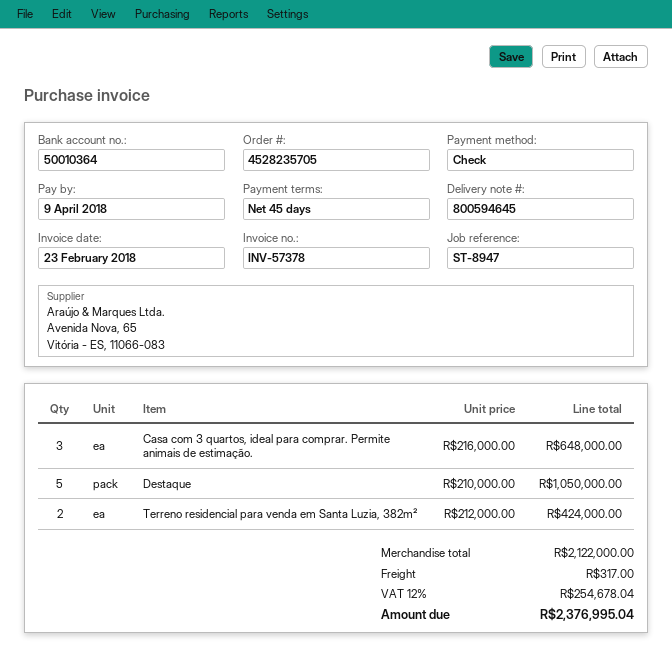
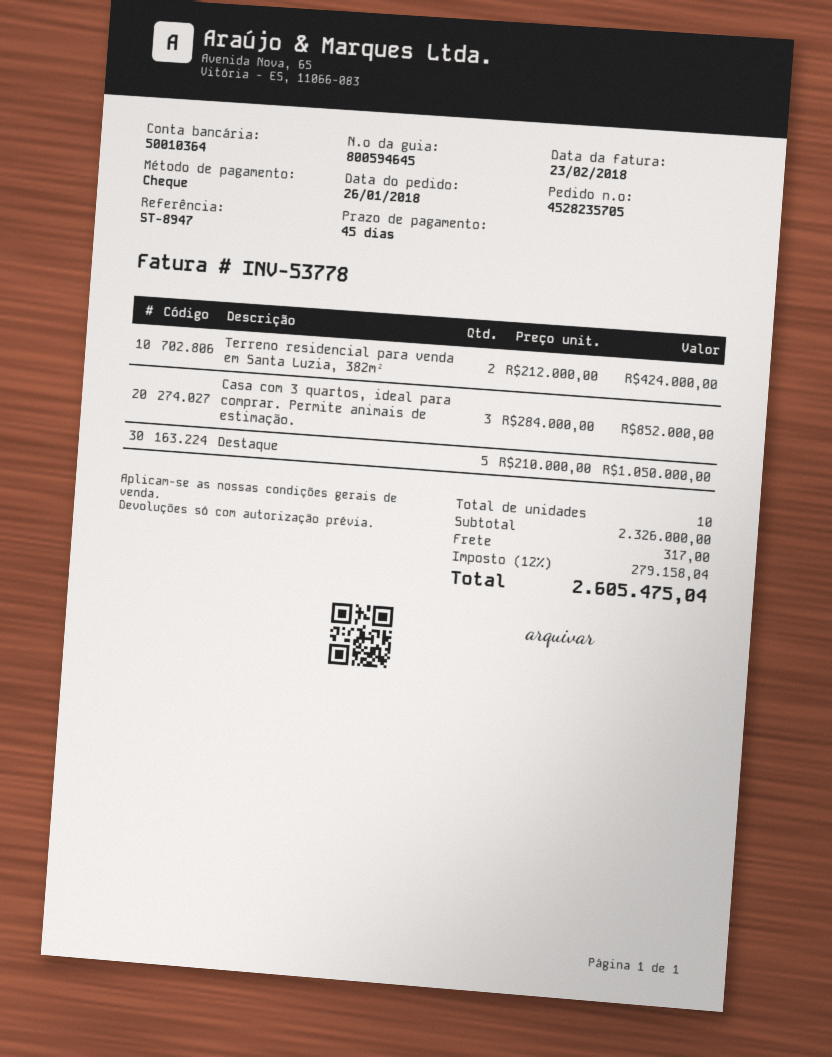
invoice number: INV-57378 -> INV-53778
Casa com 3 quartos, ideal para comprar. Permite animais de estimação.: 3 x 216000.00 = 648000.00 -> 3 x 284000.00 = 852000.00
subtotal: 2122000.00 -> 2326000.00
tax: 12% = 254678.04 -> 12% = 279158.04
total: 2376995.04 -> 2605475.04

